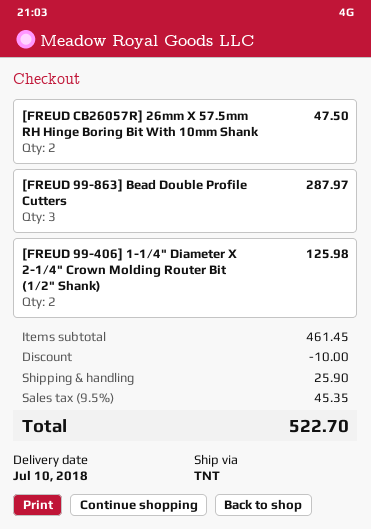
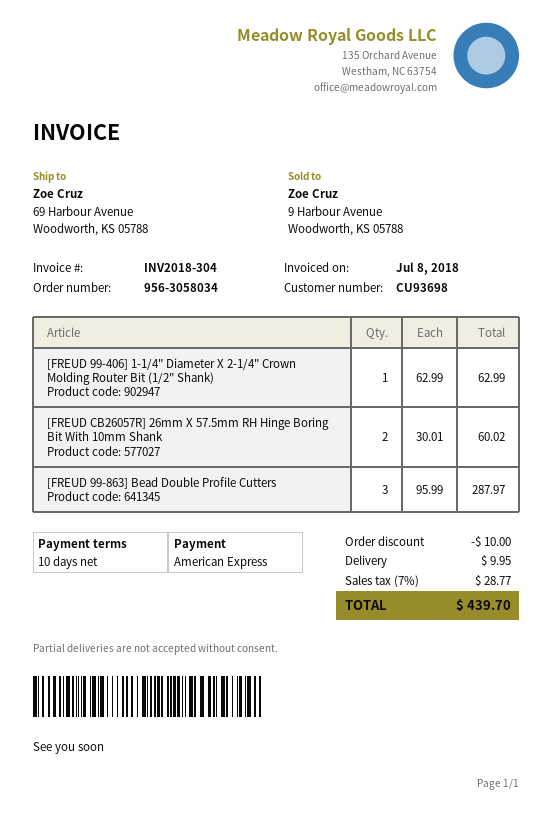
[FREUD CB26057R] 26mm X 57.5mm RH Hinge Boring Bit With 10mm Shank: 2 for 47.50 -> 2 for 60.02
[FREUD 99-406] 1-1/4" Diameter X 2-1/4" Crown Molding Router Bit (1/2" Shank): 2 for 125.98 -> 1 for 62.99
shipping: 25.90 -> 9.95
tax: 9.5% = 45.35 -> 7% = 28.77
total: 522.70 -> 439.70

